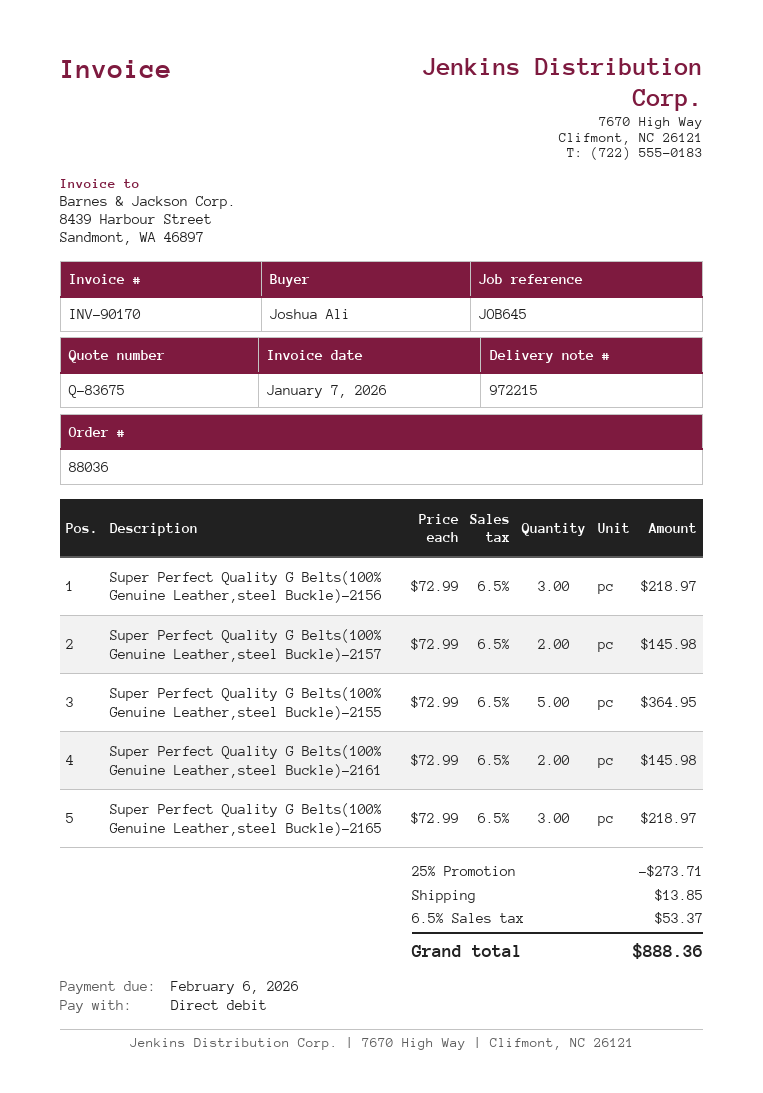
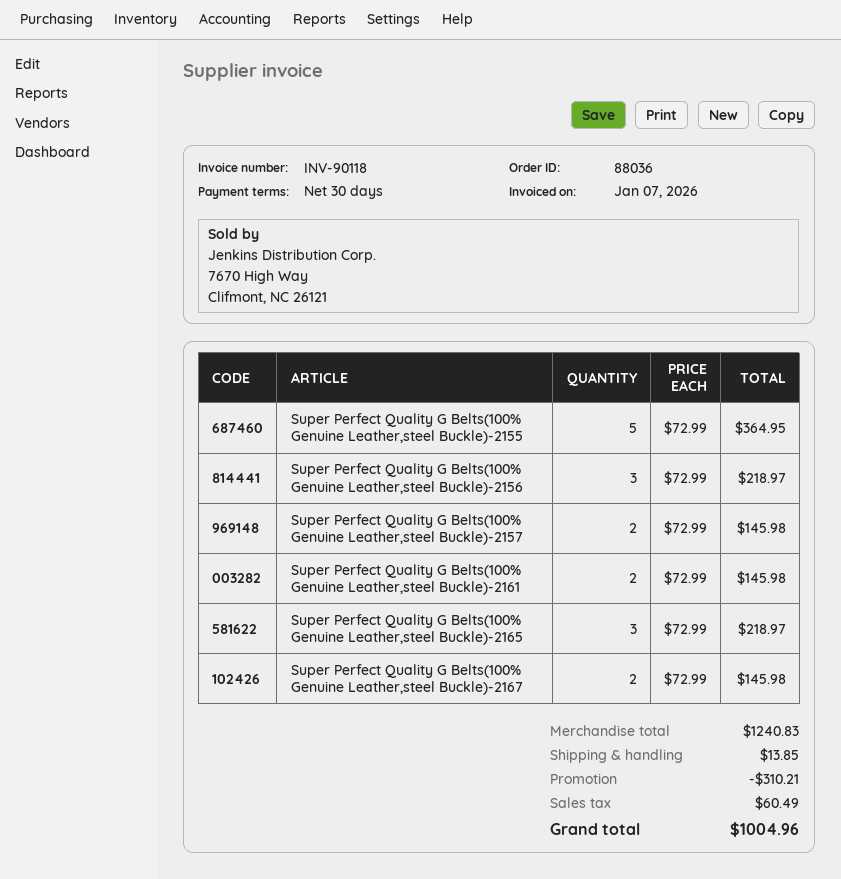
invoice number: INV-90170 -> INV-90118
Super Perfect Quality G Belts(100% Genuine Leather,steel Buckle)-2167: none -> 2 x 72.99 = 145.98
discount: 273.71 -> 310.21
tax: 53.37 -> 60.49
total: 888.36 -> 1004.96

